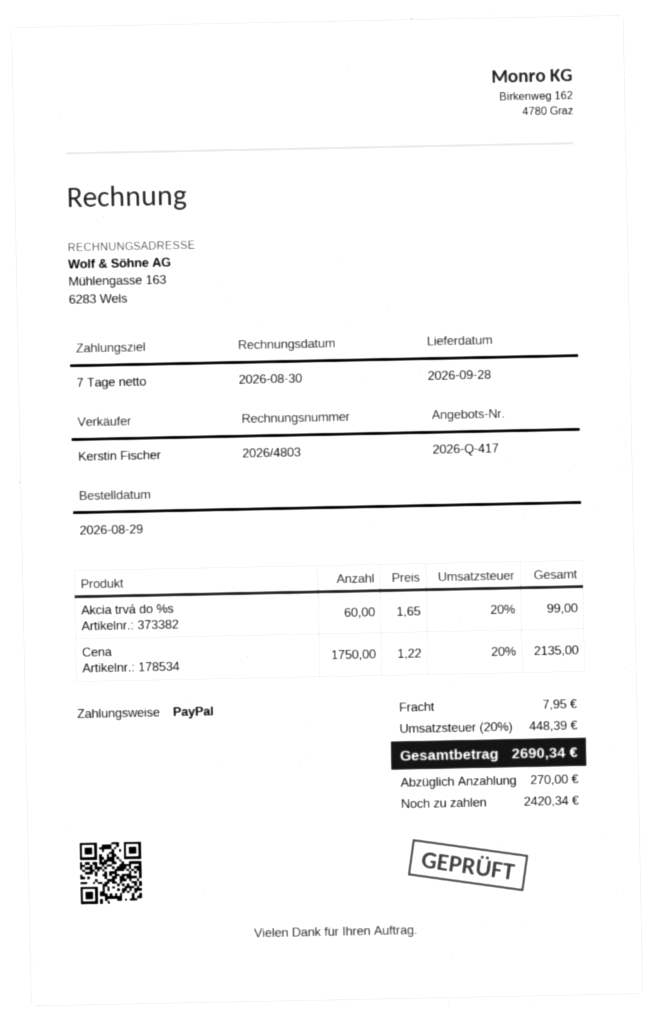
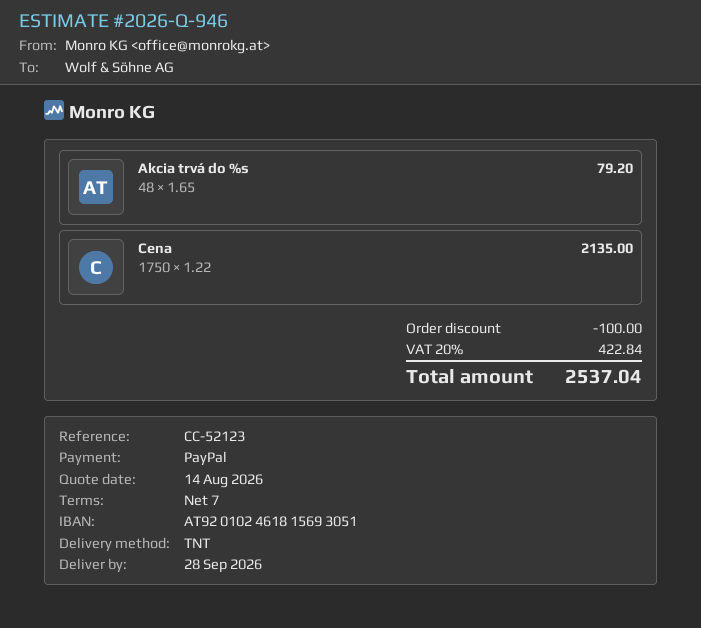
quote number: 2026-Q-417 -> 2026-Q-946
Akcia trvá do %s: 60 x 1.65 = 99.00 -> 48 x 1.65 = 79.20
discount: none -> 100.00
shipping: 7.95 -> none
tax: 20% = 448.39 -> 20% = 422.84
total: 2690.34 -> 2537.04

